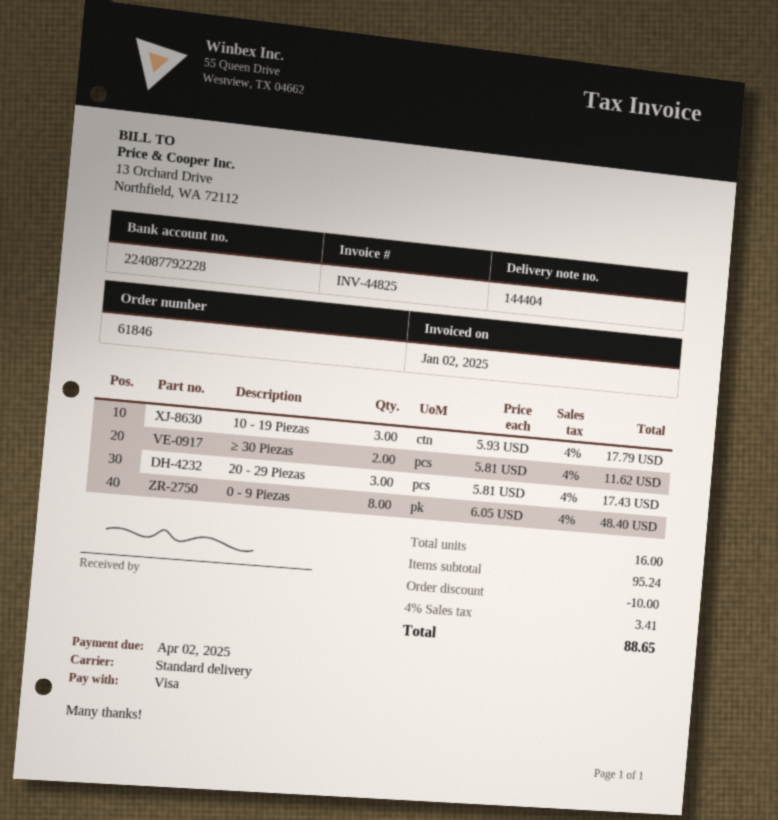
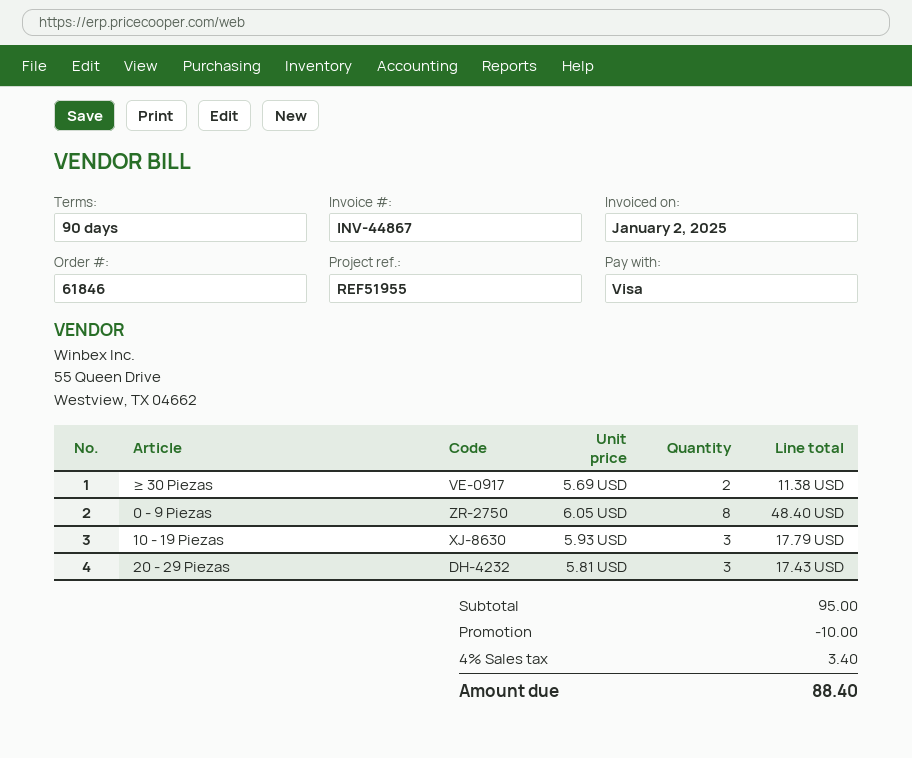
invoice number: INV-44825 -> INV-44867
≥ 30 Piezas: 2 x 5.81 = 11.62 -> 2 x 5.69 = 11.38
subtotal: 95.24 -> 95.00
tax: 4% = 3.41 -> 4% = 3.40
total: 88.65 -> 88.40

